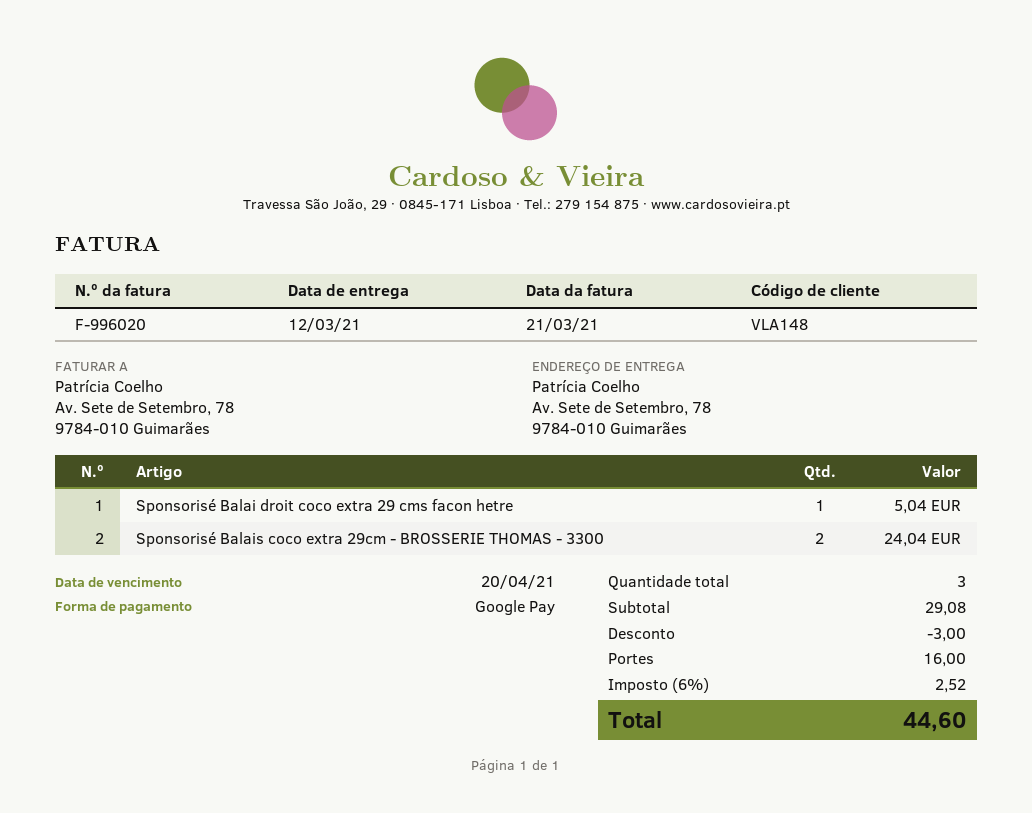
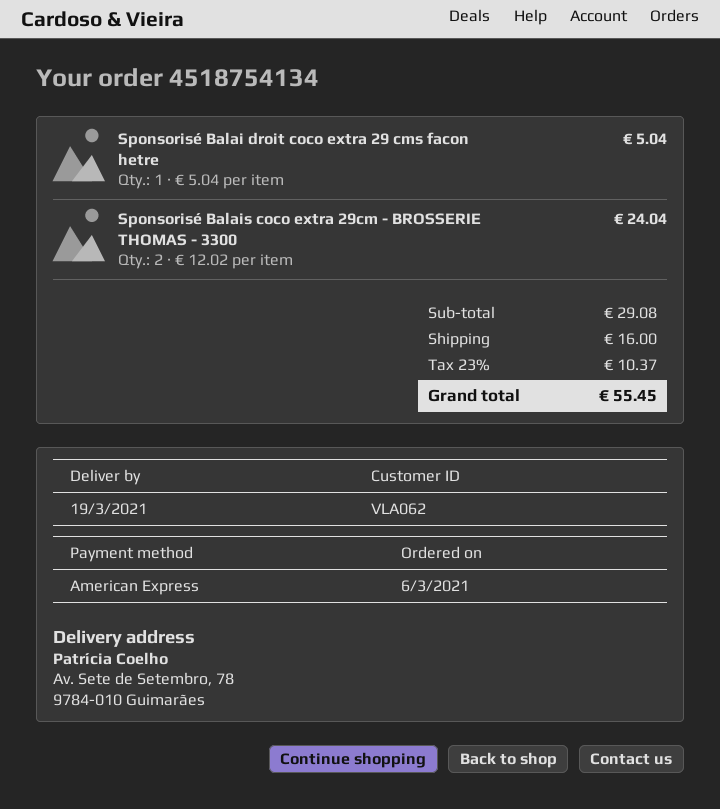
delivery date: 2021-03-12 -> 2021-03-19
customer number: VLA148 -> VLA062
payment method: Google Pay -> American Express
discount: 3.00 -> none
tax: 6% = 2.52 -> 23% = 10.37
total: 44.60 -> 55.45

